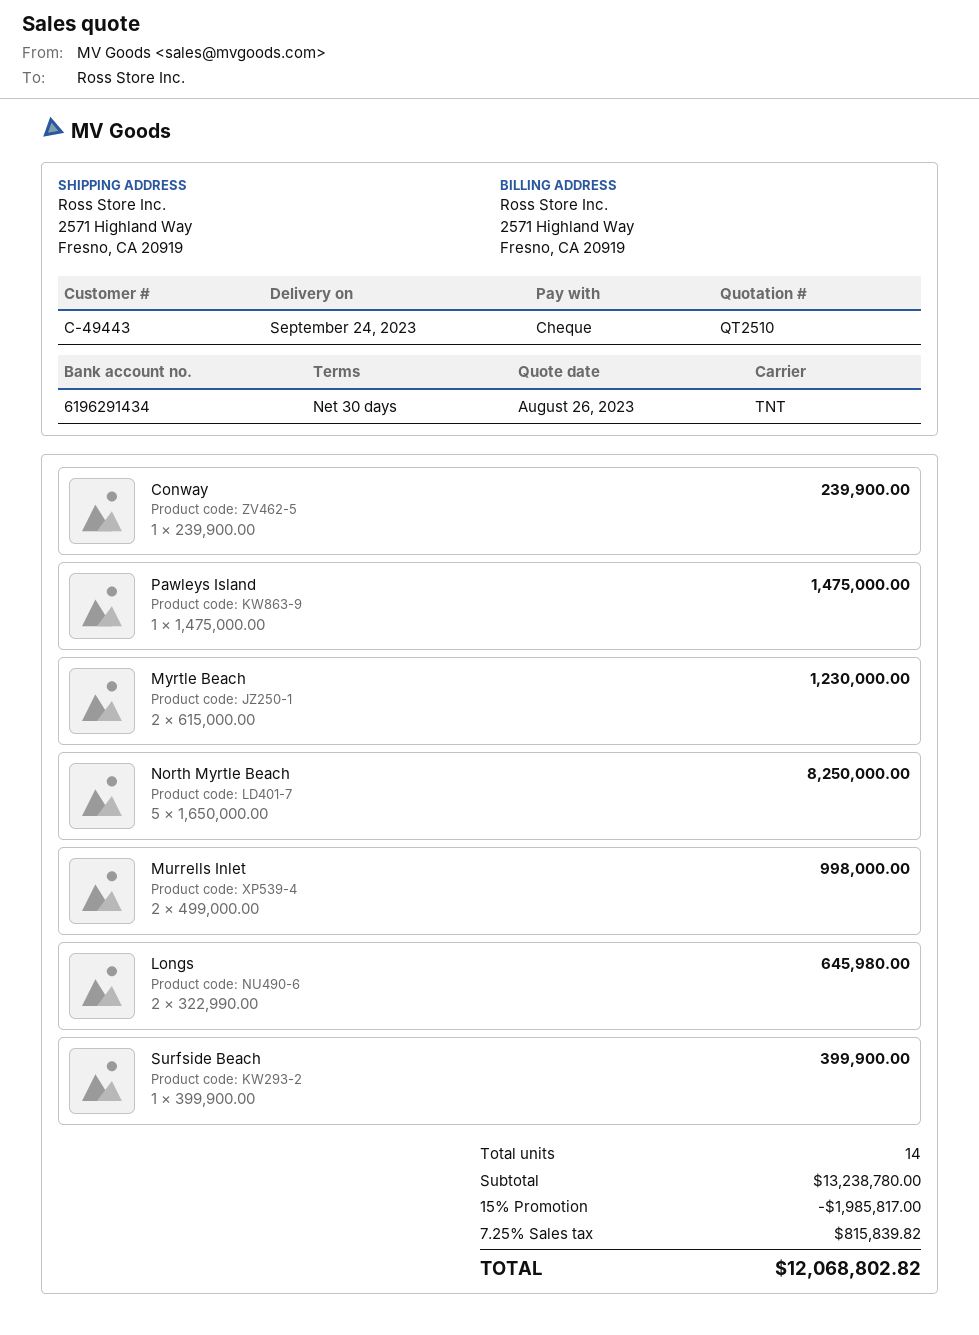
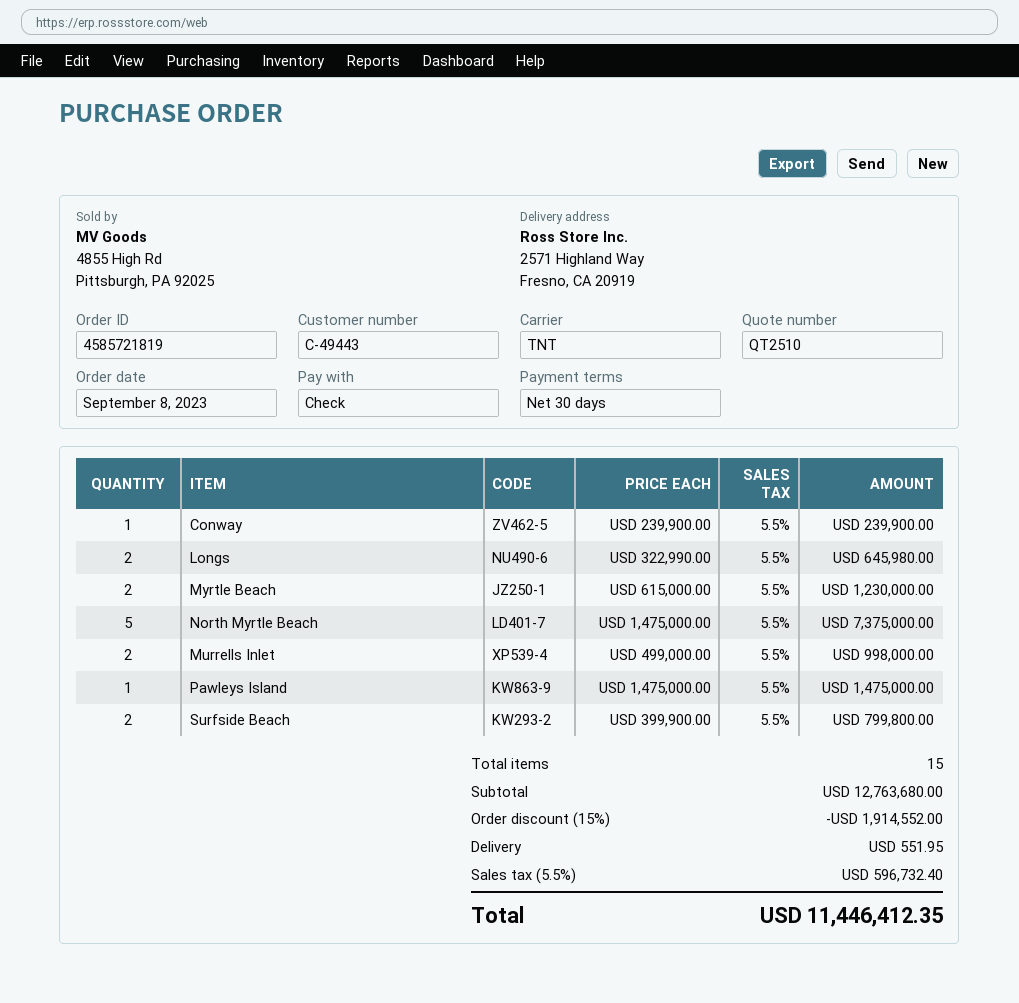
North Myrtle Beach: 5 x 1650000.00 = 8250000.00 -> 5 x 1475000.00 = 7375000.00
Surfside Beach: 1 x 399900.00 = 399900.00 -> 2 x 399900.00 = 799800.00
total quantity: 14 -> 15
subtotal: 13238780.00 -> 12763680.00
discount: 15% = 1985817.00 -> 15% = 1914552.00
shipping: none -> 551.95
tax: 7.25% = 815839.82 -> 5.5% = 596732.40
total: 12068802.82 -> 11446412.35

